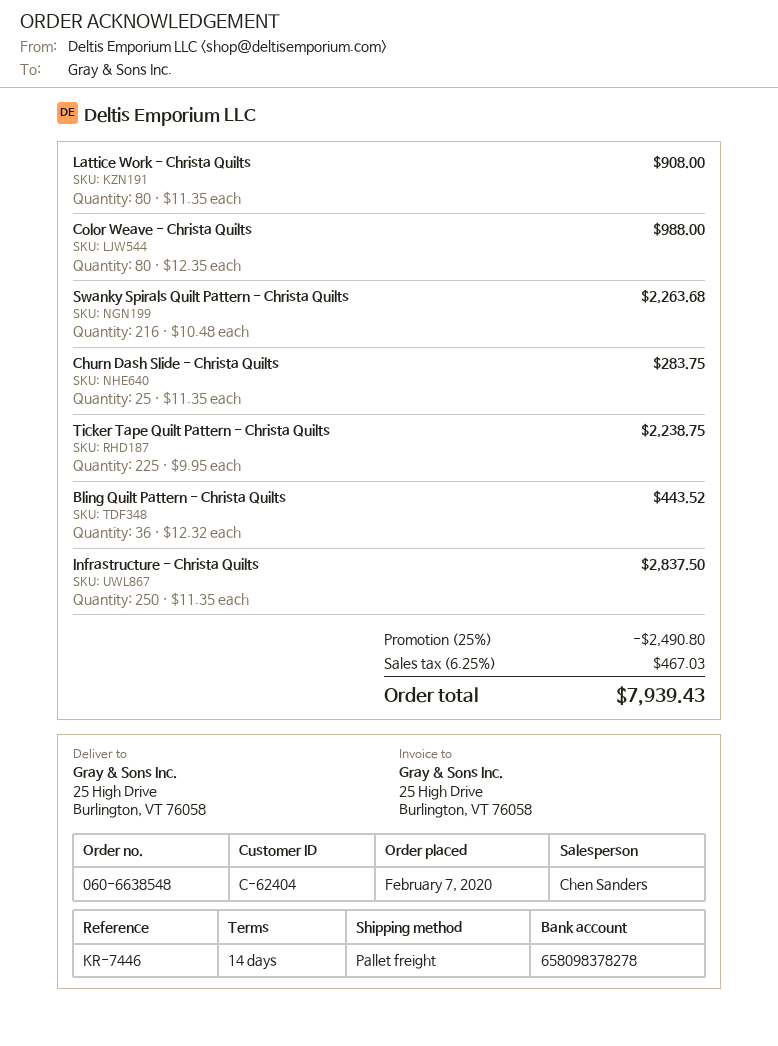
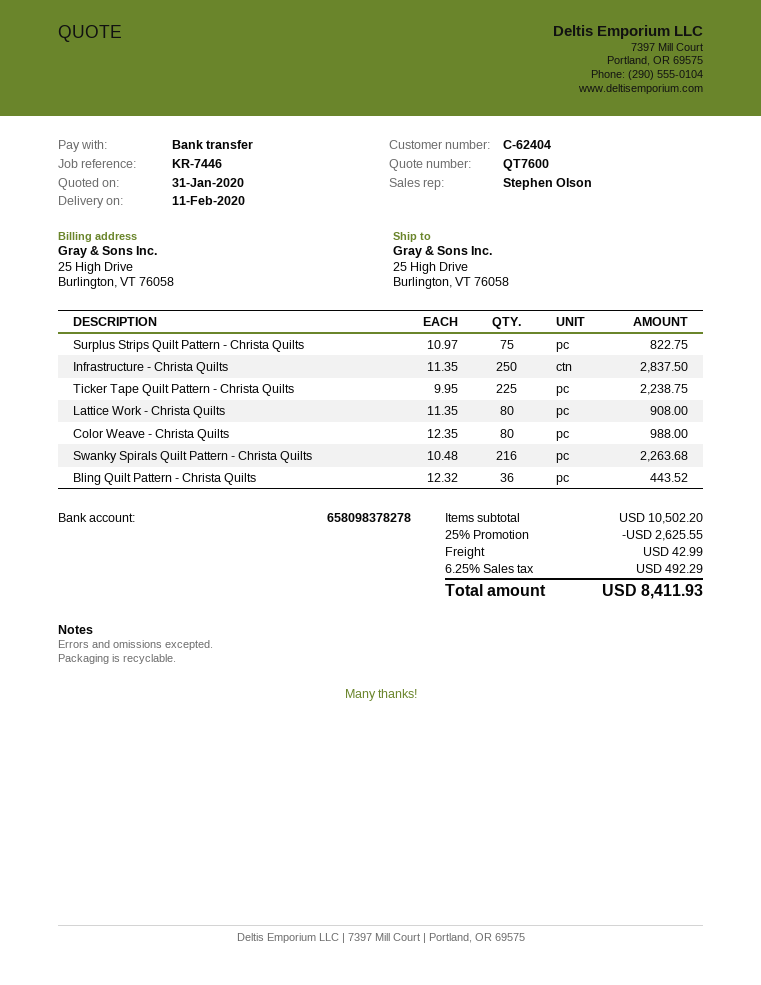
sales rep: Chen Sanders -> Stephen Olson
Churn Dash Slide - Christa Quilts: 25 x 11.35 = 283.75 -> none
Surplus Strips Quilt Pattern - Christa Quilts: none -> 75 x 10.97 = 822.75
discount: 25% = 2490.80 -> 25% = 2625.55
shipping: none -> 42.99
tax: 6.25% = 467.03 -> 6.25% = 492.29
total: 7939.43 -> 8411.93

